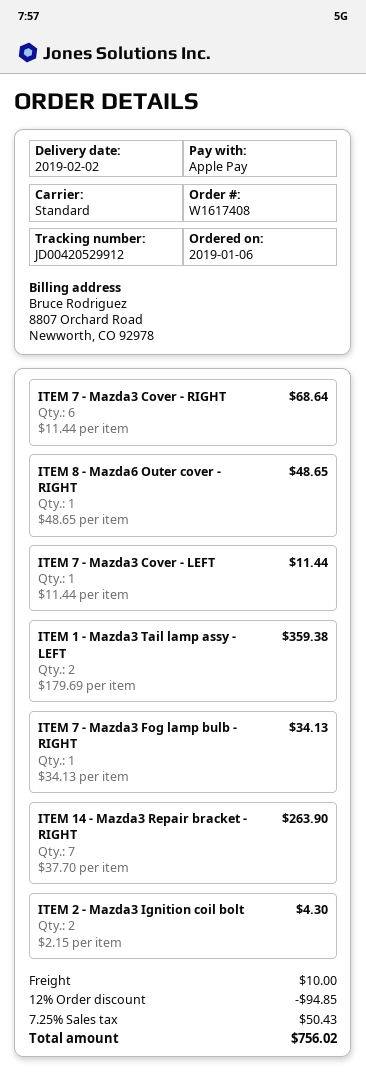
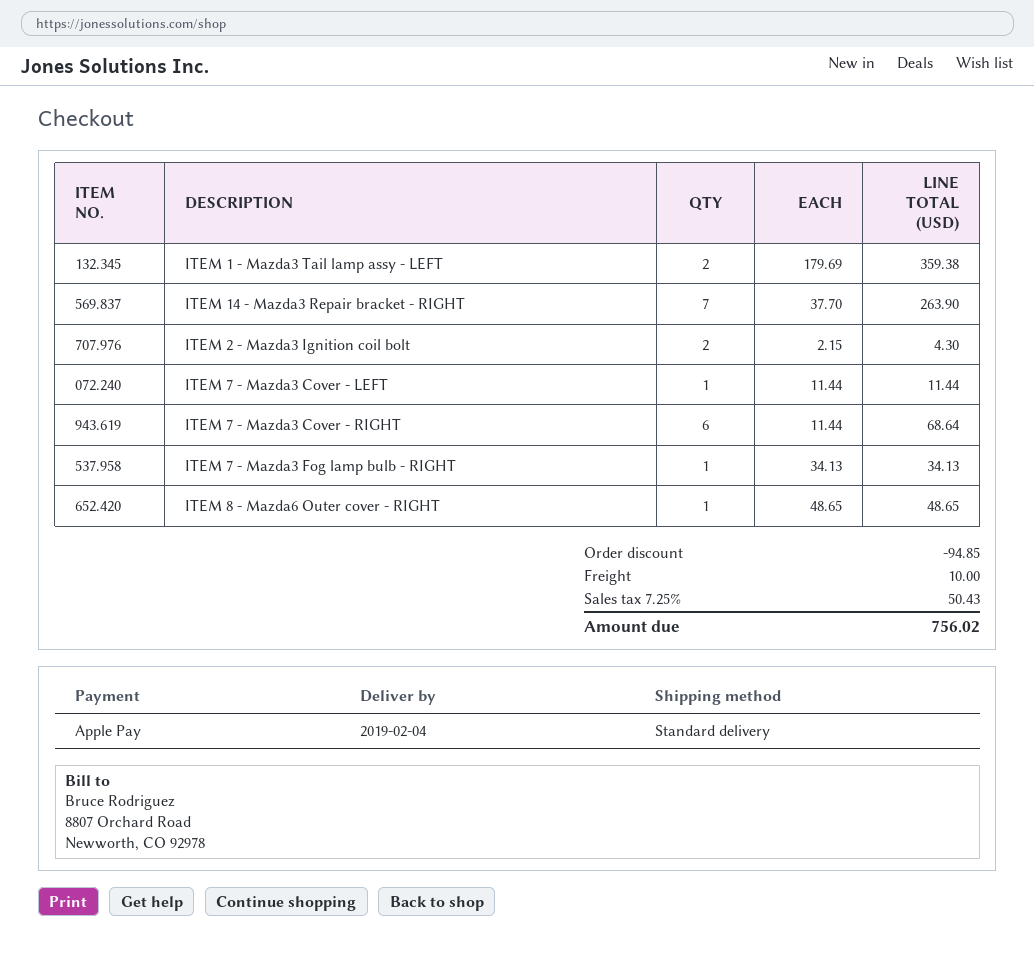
delivery date: 2019-02-02 -> 2019-02-04

